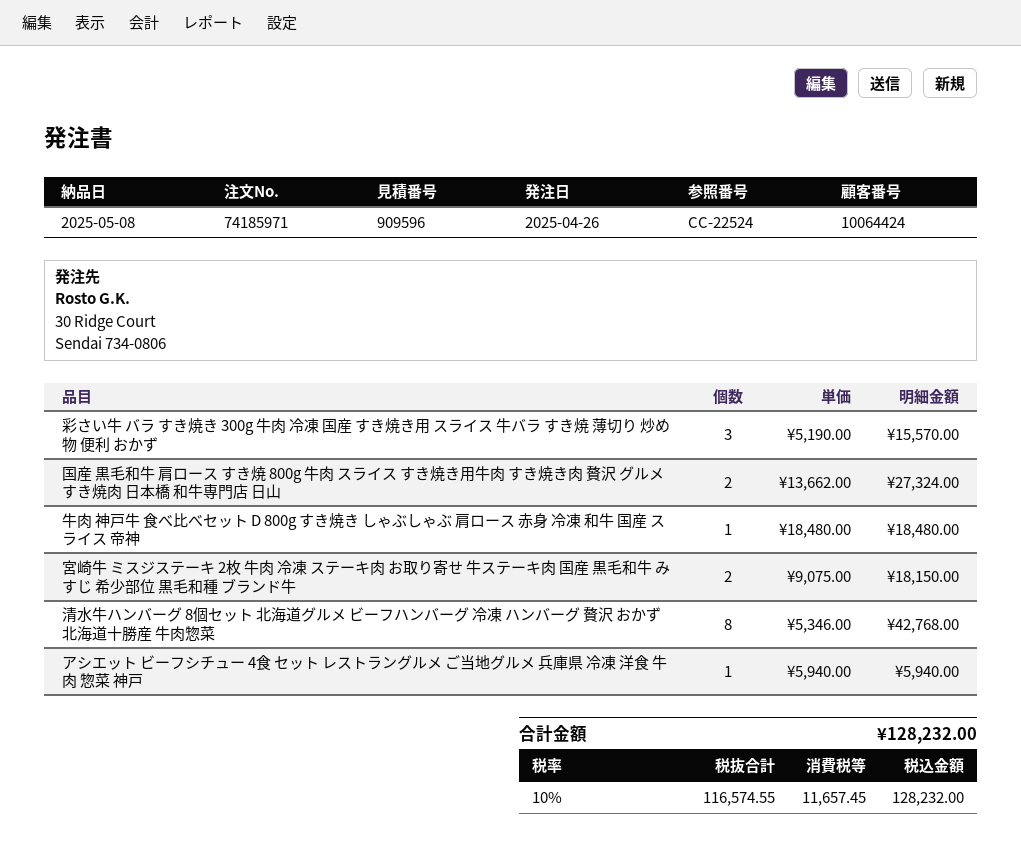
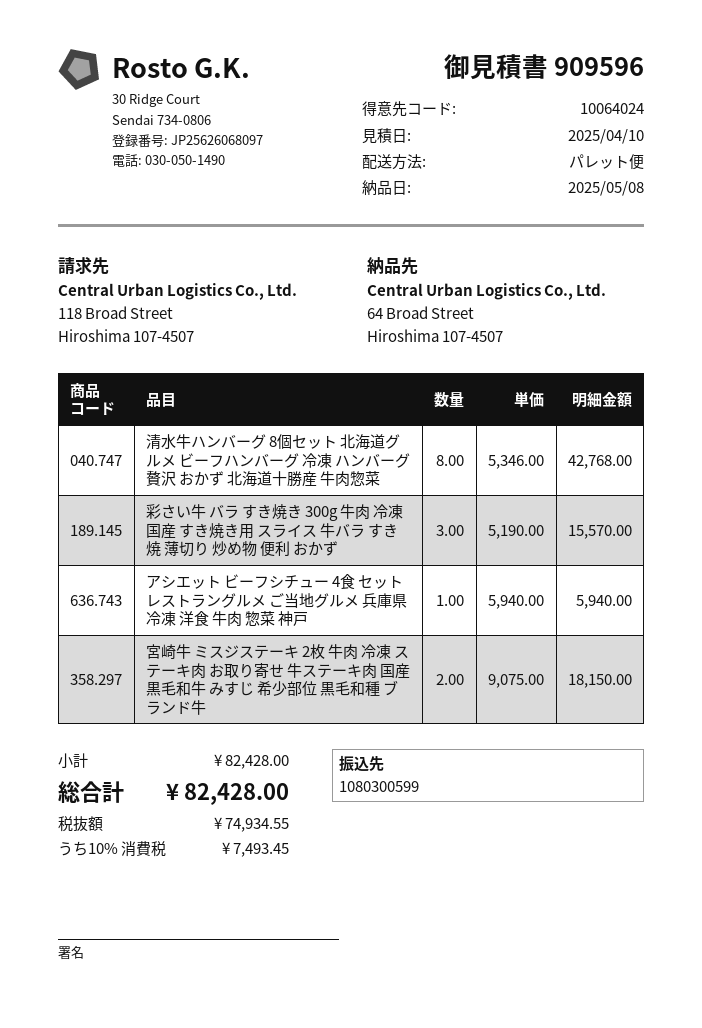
customer number: 10064424 -> 10064024
国産 黒毛和牛 肩ロース すき焼 800g 牛肉 スライス すき焼き用牛肉 すき焼き肉 贅沢 グルメ すき焼肉 日本橋 和牛専門店 日山: 2 x 13662.00 = 27324.00 -> none
牛肉 神戸牛 食べ比べセット D 800g すき焼き しゃぶしゃぶ 肩ロース 赤身 冷凍 和牛 国産 スライス 帝神: 1 x 18480.00 = 18480.00 -> none
net: 116574.55 -> 74934.55
tax: 10% = 11657.45 -> 10% = 7493.45
total: 128232.00 -> 82428.00

